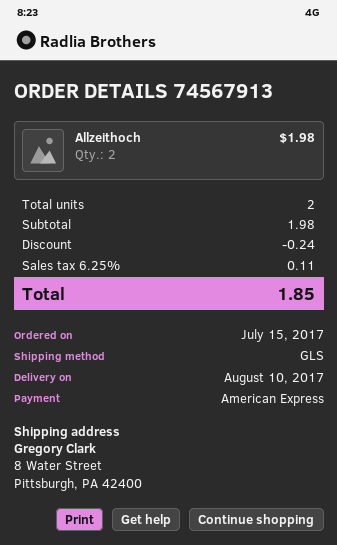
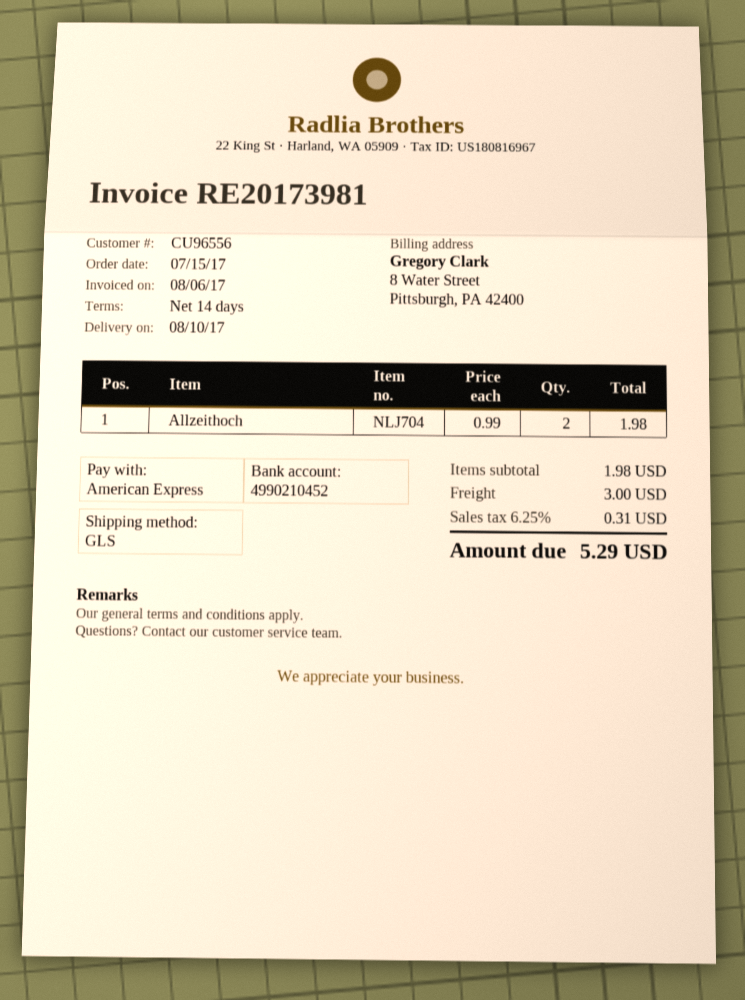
discount: 0.24 -> none
shipping: none -> 3.00
tax: 6.25% = 0.11 -> 6.25% = 0.31
total: 1.85 -> 5.29

